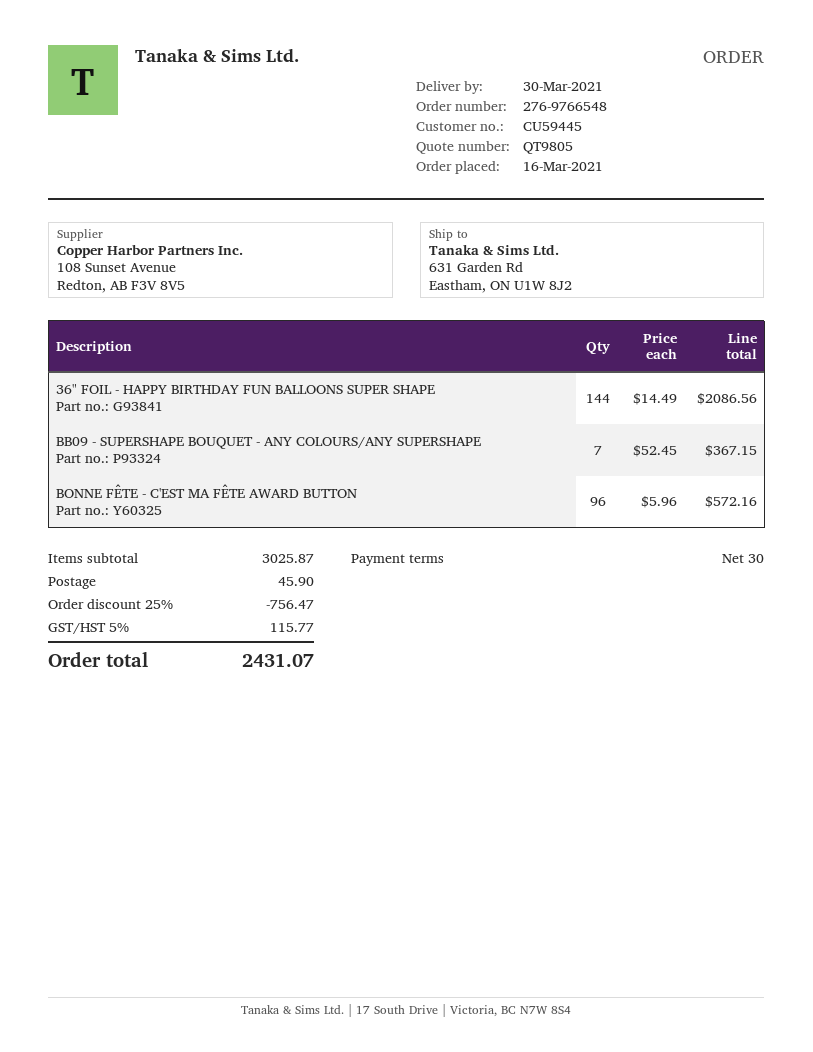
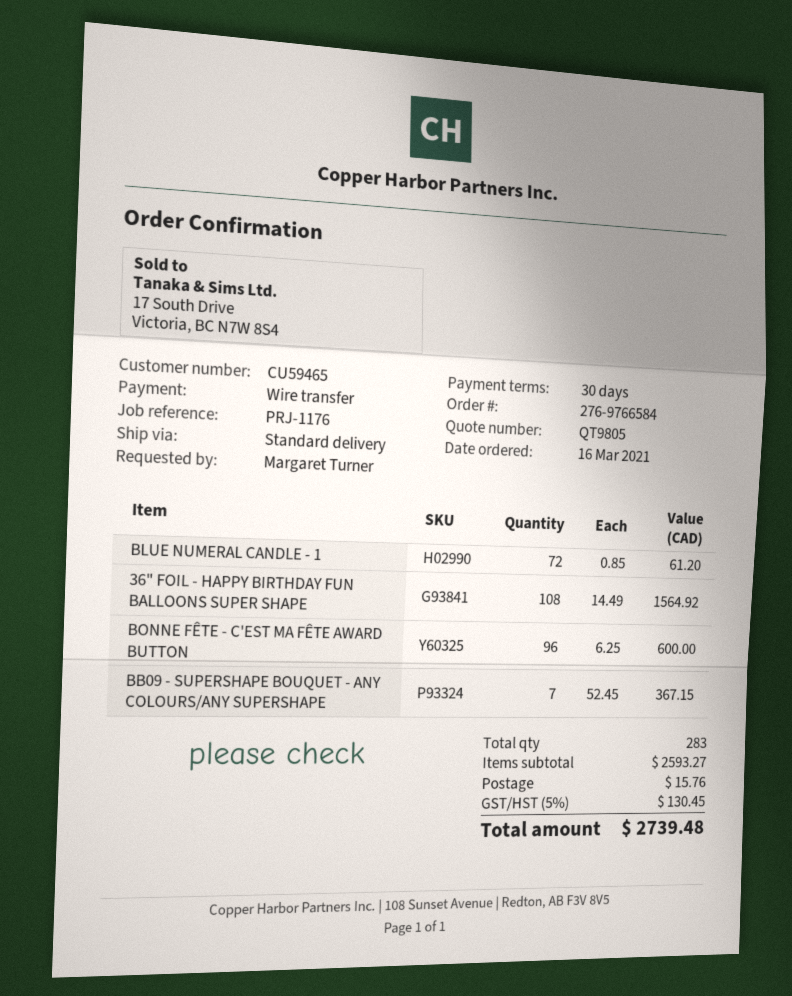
order number: 276-9766548 -> 276-9766584
customer number: CU59445 -> CU59465
36" FOIL - HAPPY BIRTHDAY FUN BALLOONS SUPER SHAPE: 144 x 14.49 = 2086.56 -> 108 x 14.49 = 1564.92
BONNE FÊTE - C'EST MA FÊTE AWARD BUTTON: 96 x 5.96 = 572.16 -> 96 x 6.25 = 600.00
BLUE NUMERAL CANDLE - 1: none -> 72 x 0.85 = 61.20
subtotal: 3025.87 -> 2593.27
discount: 25% = 756.47 -> none
shipping: 45.90 -> 15.76
tax: 5% = 115.77 -> 5% = 130.45
total: 2431.07 -> 2739.48

